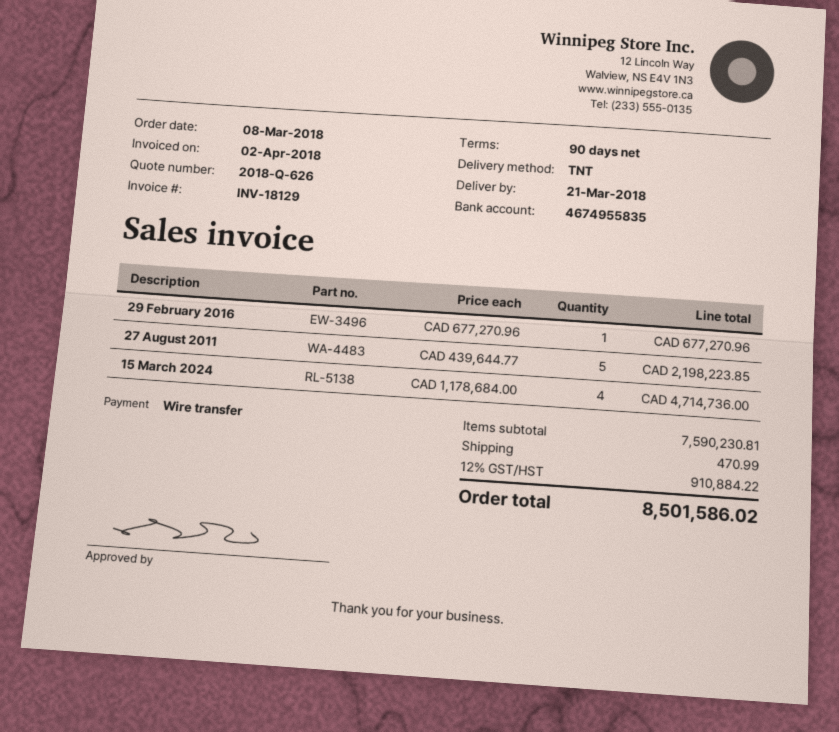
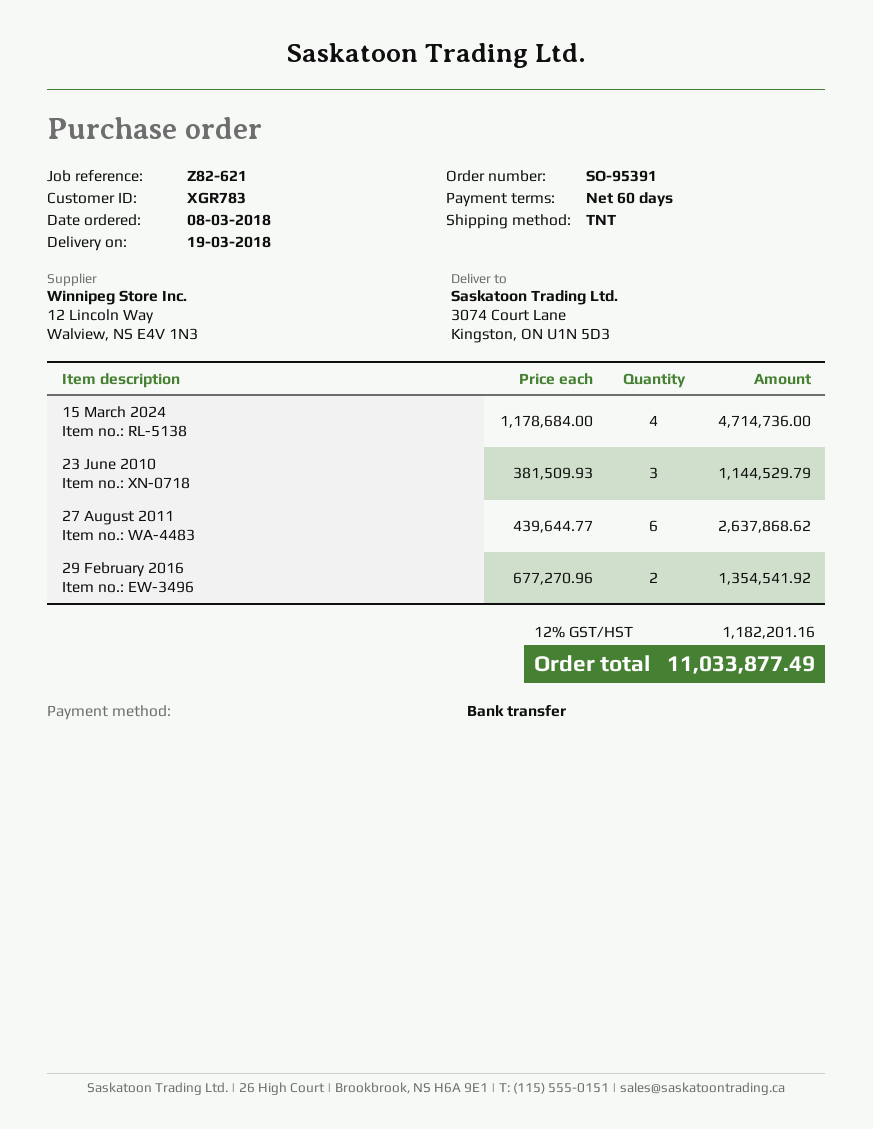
delivery date: 2018-03-21 -> 2018-03-19
payment terms: 90 days -> 60 days
29 February 2016: 1 x 677270.96 = 677270.96 -> 2 x 677270.96 = 1354541.92
27 August 2011: 5 x 439644.77 = 2198223.85 -> 6 x 439644.77 = 2637868.62
23 June 2010: none -> 3 x 381509.93 = 1144529.79
shipping: 470.99 -> none
tax: 12% = 910884.22 -> 12% = 1182201.16
total: 8501586.02 -> 11033877.49

